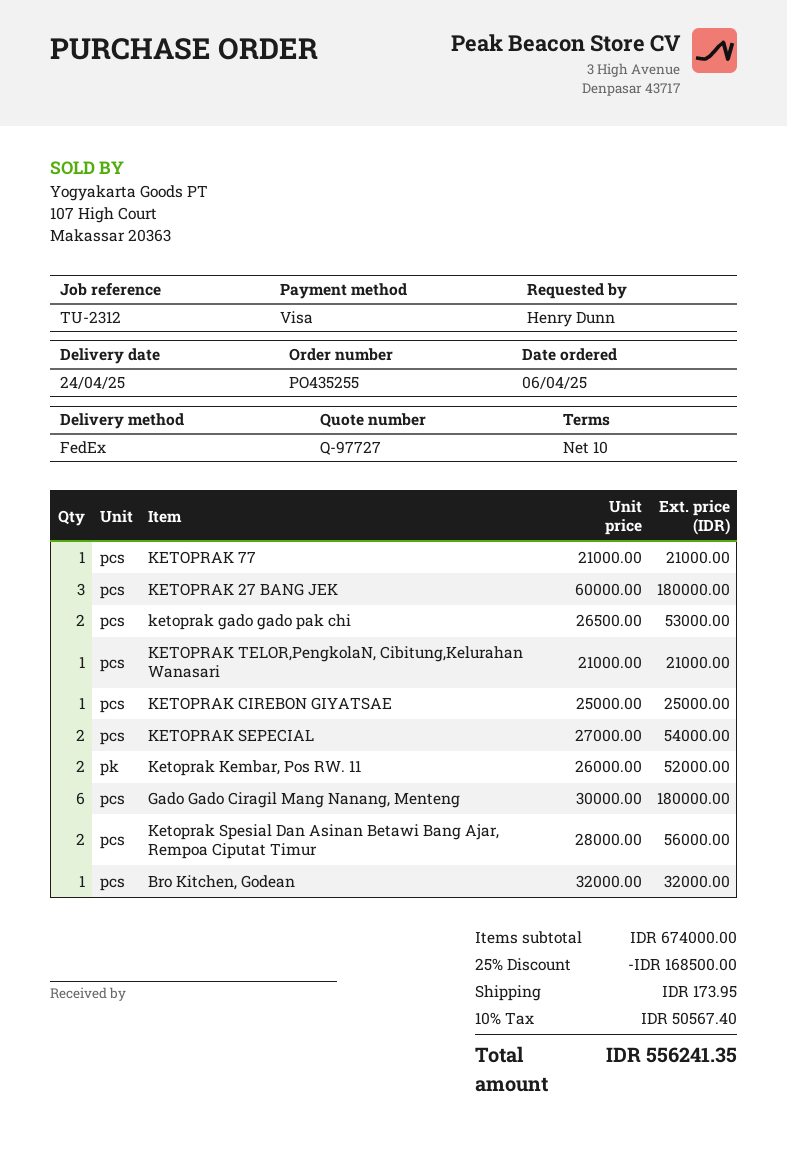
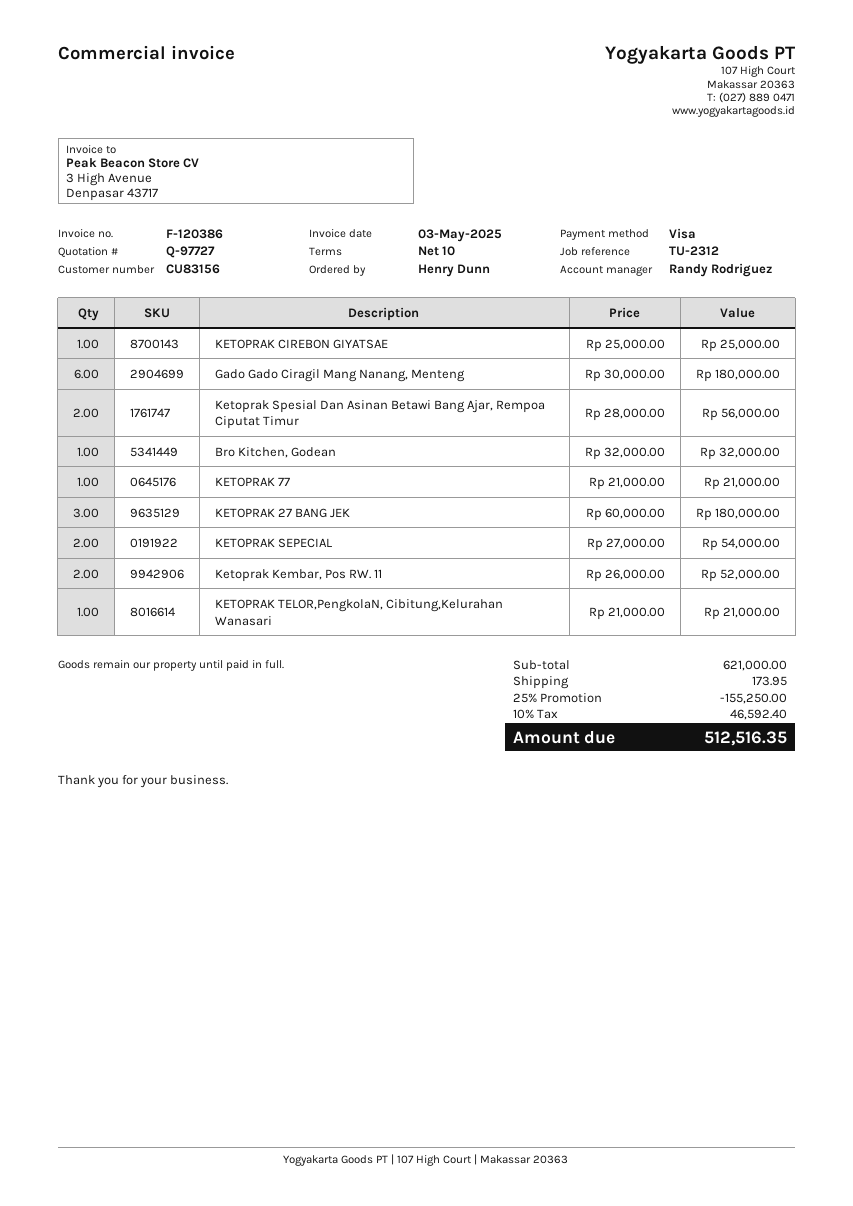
ketoprak gado gado pak chi: 2 x 26500.00 = 53000.00 -> none
subtotal: 674000.00 -> 621000.00
discount: 25% = 168500.00 -> 25% = 155250.00
tax: 10% = 50567.40 -> 10% = 46592.40
total: 556241.35 -> 512516.35

